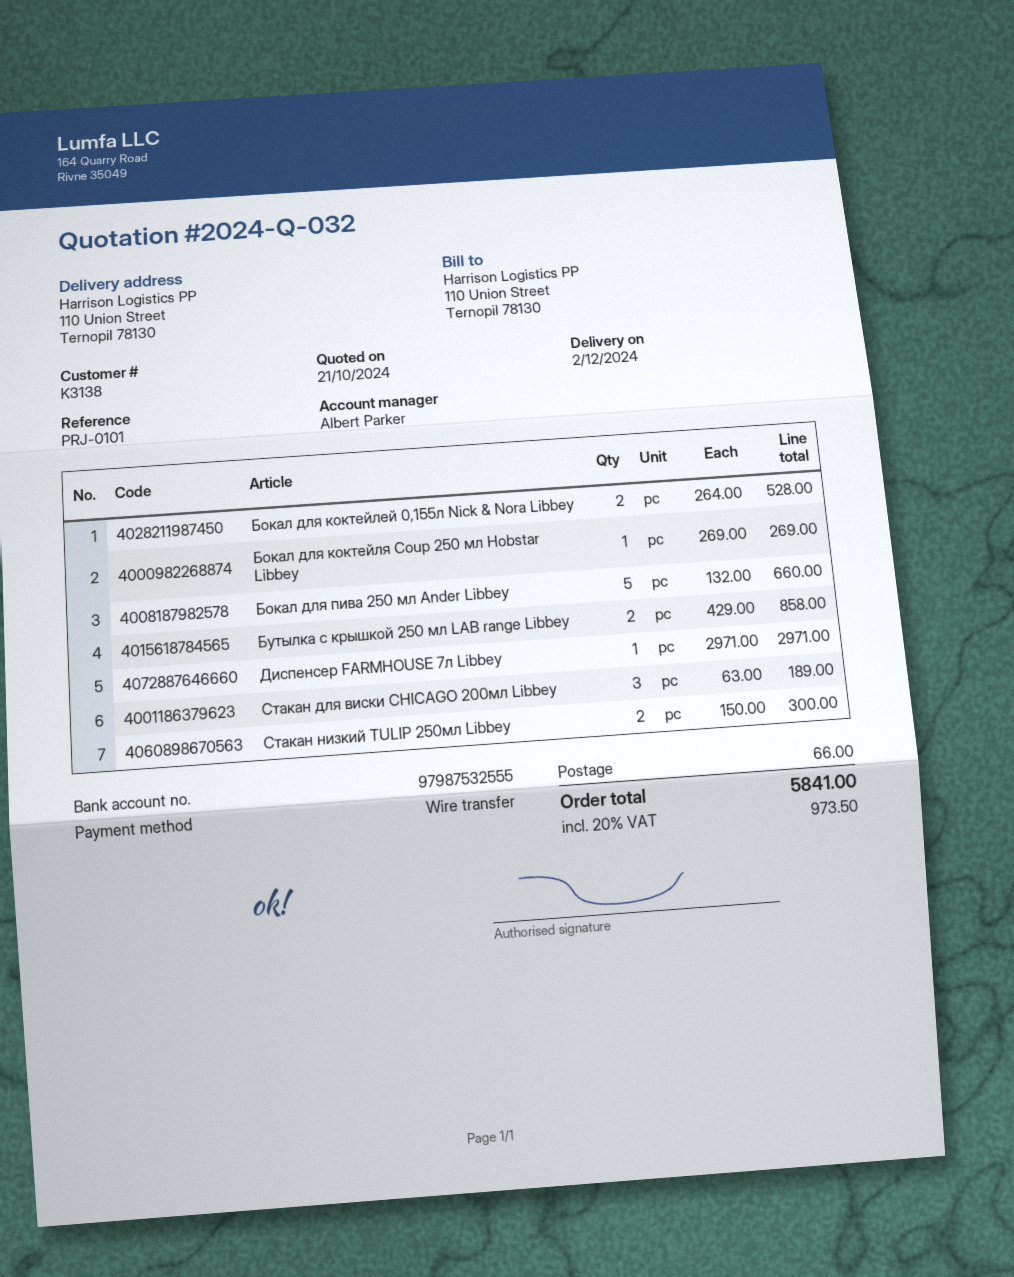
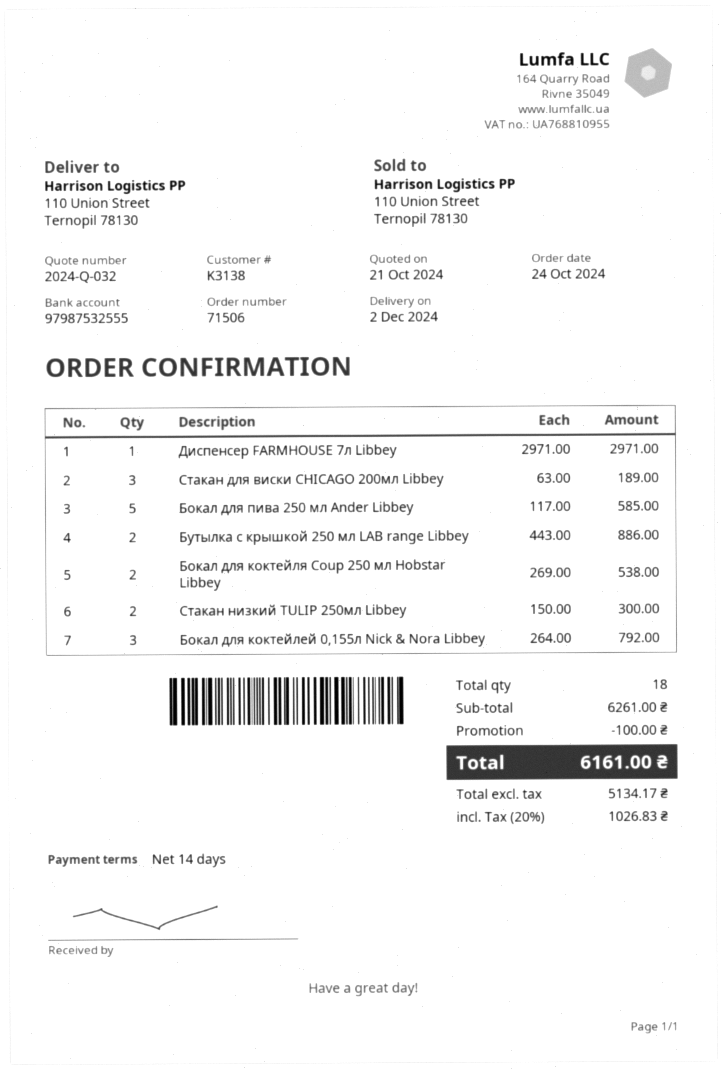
Бокал для коктейлей 0,155л Nick & Nora Libbey: 2 x 264.00 = 528.00 -> 3 x 264.00 = 792.00
Бокал для коктейля Coup 250 мл Hobstar Libbey: 1 x 269.00 = 269.00 -> 2 x 269.00 = 538.00
Бокал для пива 250 мл Ander Libbey: 5 x 132.00 = 660.00 -> 5 x 117.00 = 585.00
Бутылка с крышкой 250 мл LAB range Libbey: 2 x 429.00 = 858.00 -> 2 x 443.00 = 886.00
discount: none -> 100.00
shipping: 66.00 -> none
tax: 20% = 973.50 -> 20% = 1026.83
total: 5841.00 -> 6161.00

